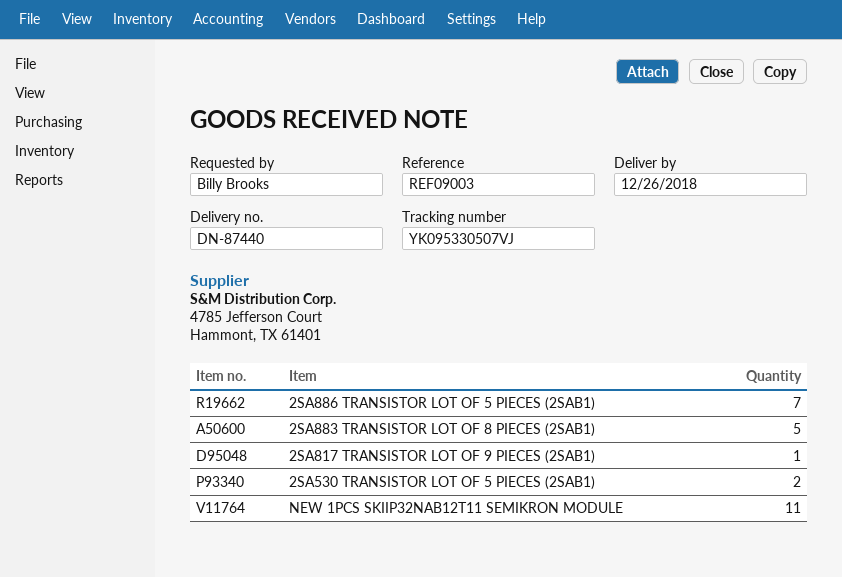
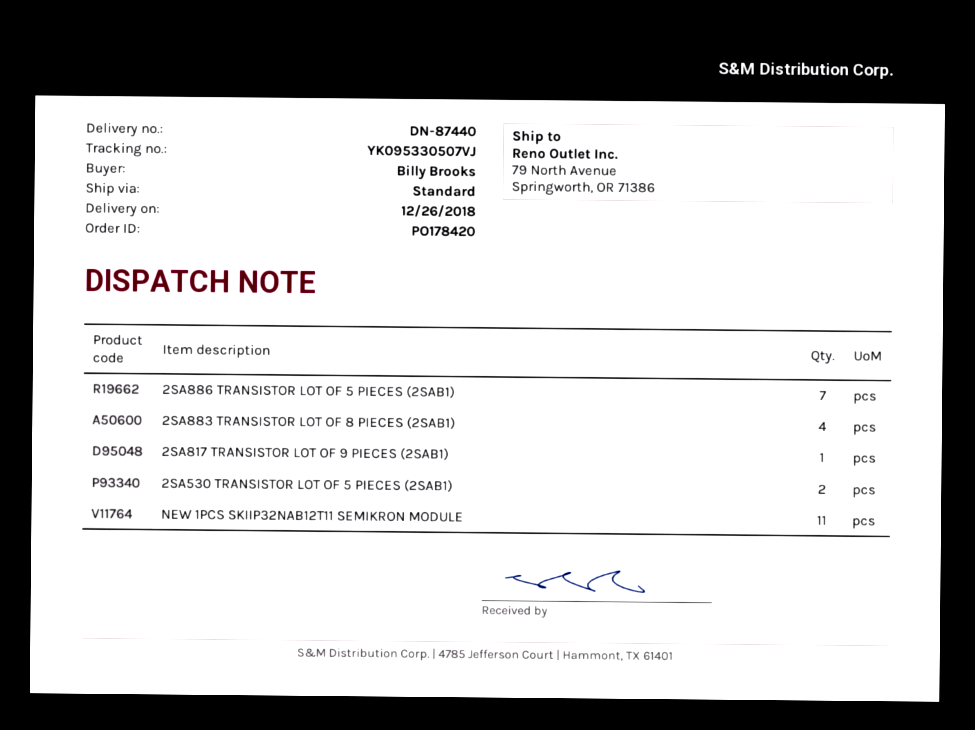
2SA883 TRANSISTOR LOT OF 8 PIECES (2SAB1): 5 -> 4

